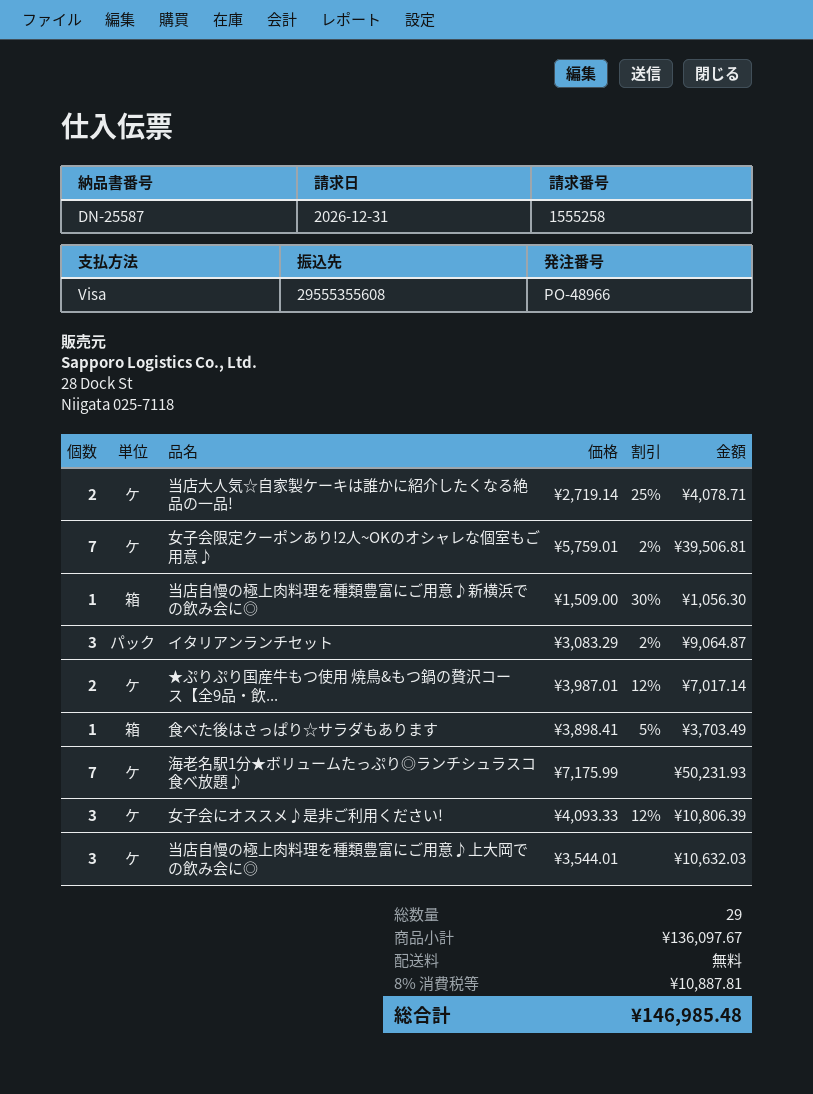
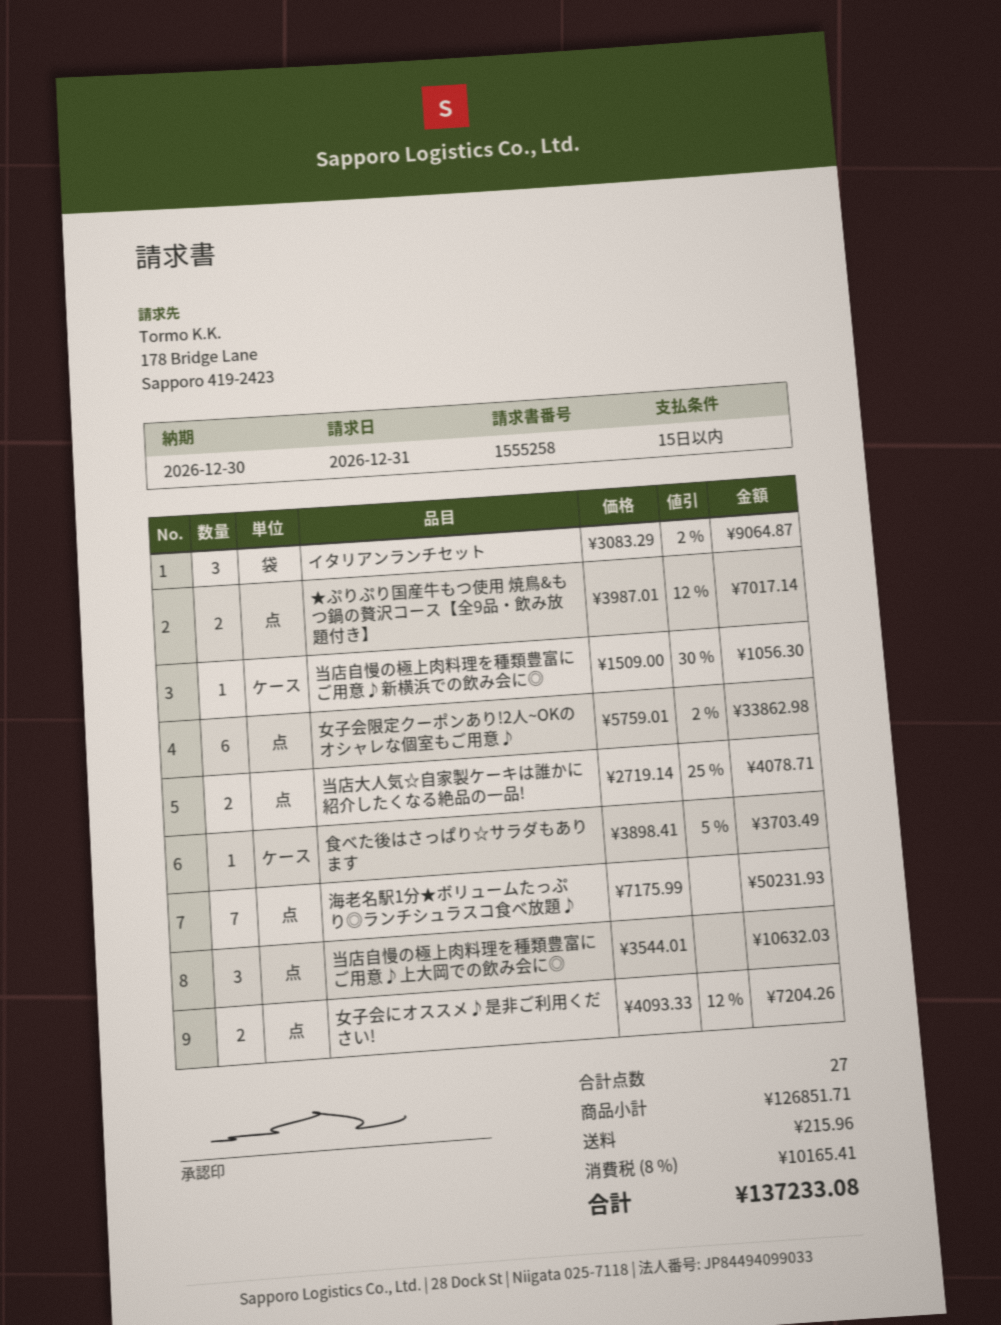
女子会限定クーポンあり!2人~OKのオシャレな個室もご用意♪: 7 x 5759.01 - 2% = 39506.81 -> 6 x 5759.01 - 2% = 33862.98
女子会にオススメ♪是非ご利用ください!: 3 x 4093.33 - 12% = 10806.39 -> 2 x 4093.33 - 12% = 7204.26
total quantity: 29 -> 27
subtotal: 136097.67 -> 126851.71
shipping: 0.00 -> 215.96
tax: 8% = 10887.81 -> 8% = 10165.41
total: 146985.48 -> 137233.08

